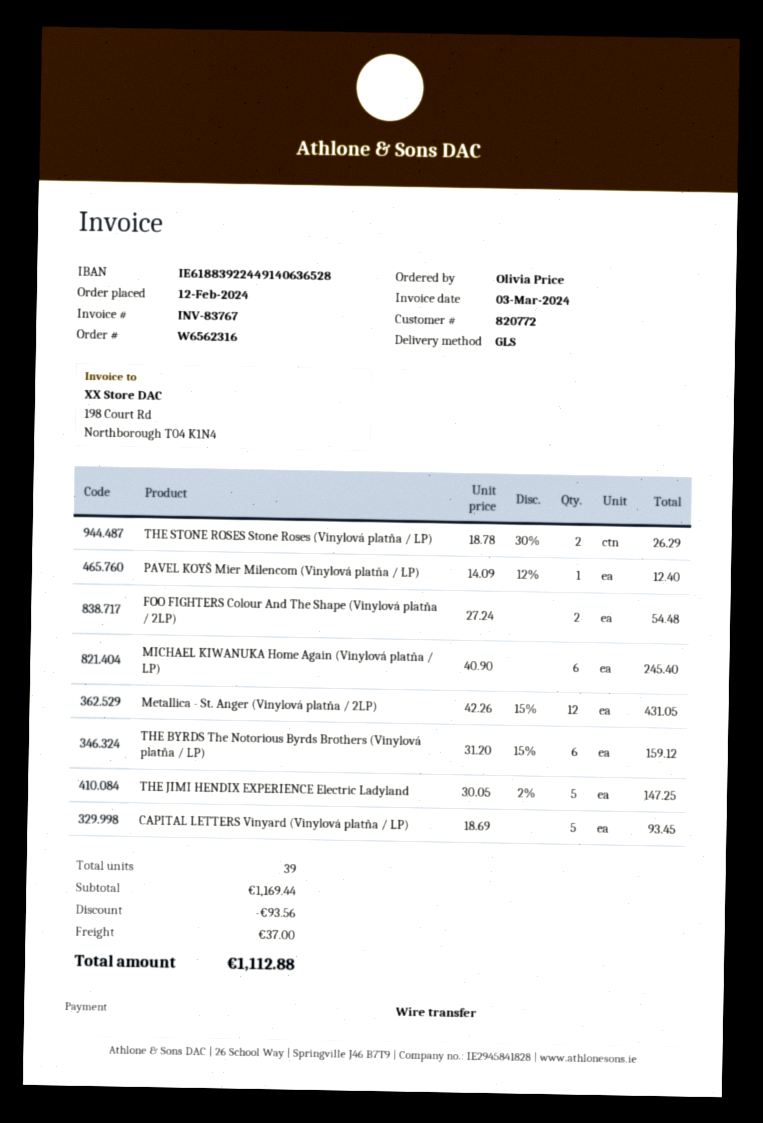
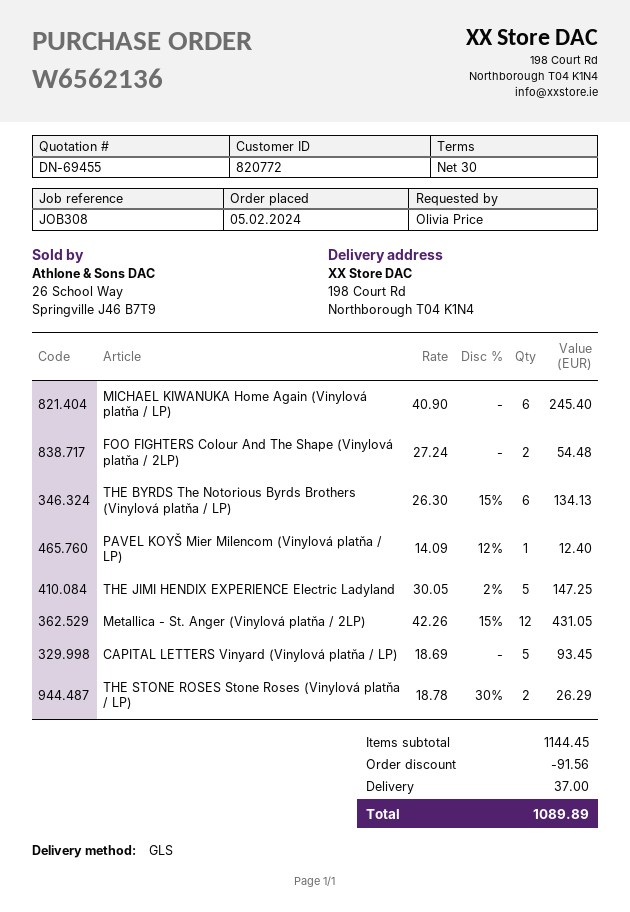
order number: W6562316 -> W6562136
order date: 2024-02-12 -> 2024-02-05
THE BYRDS The Notorious Byrds Brothers (Vinylová platňa / LP): 6 x 31.20 - 15% = 159.12 -> 6 x 26.30 - 15% = 134.13
subtotal: 1169.44 -> 1144.45
discount: 93.56 -> 91.56
total: 1112.88 -> 1089.89

